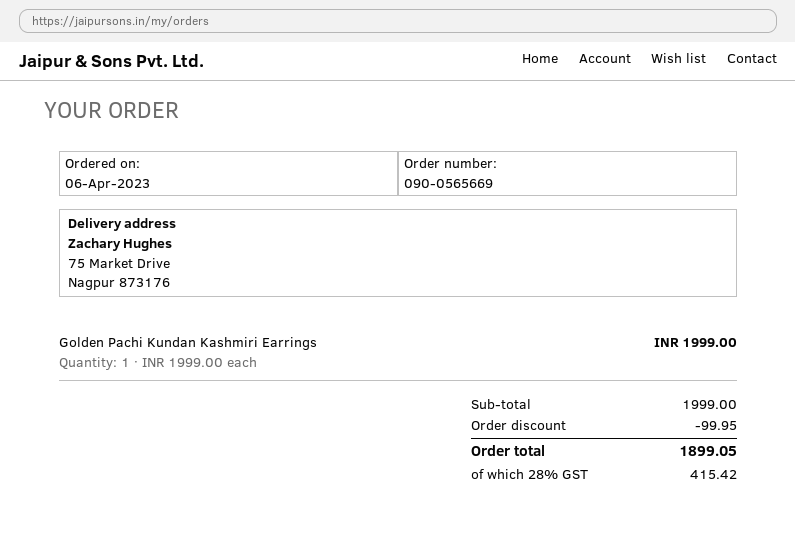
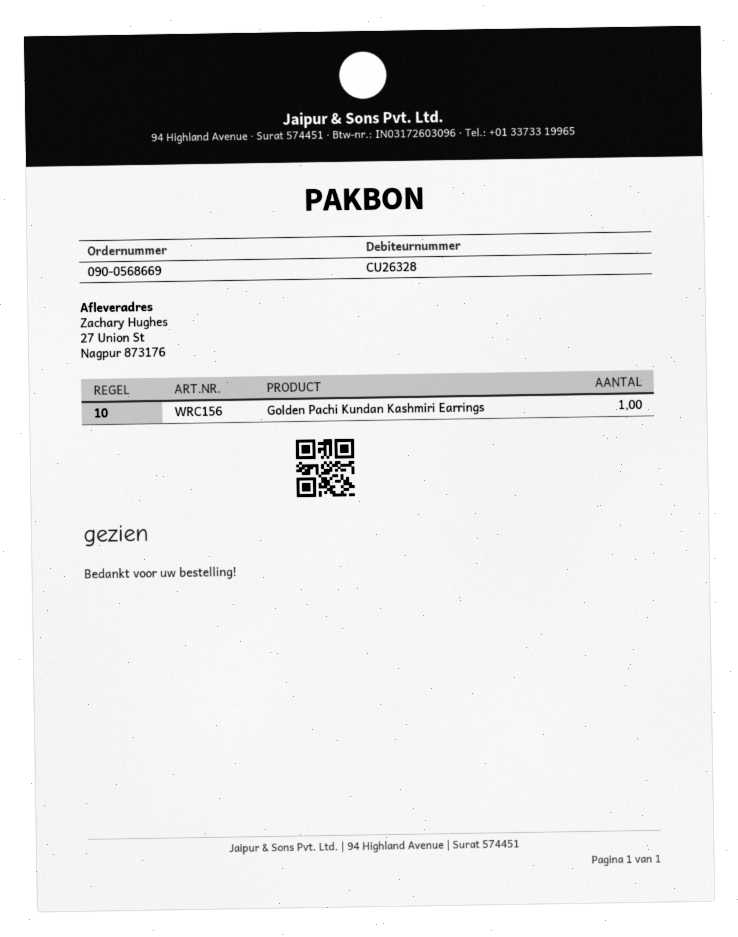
order number: 090-0565669 -> 090-0568669
ship to: 75 Market Drive, Nagpur 873176 -> 27 Union St, Nagpur 873176

